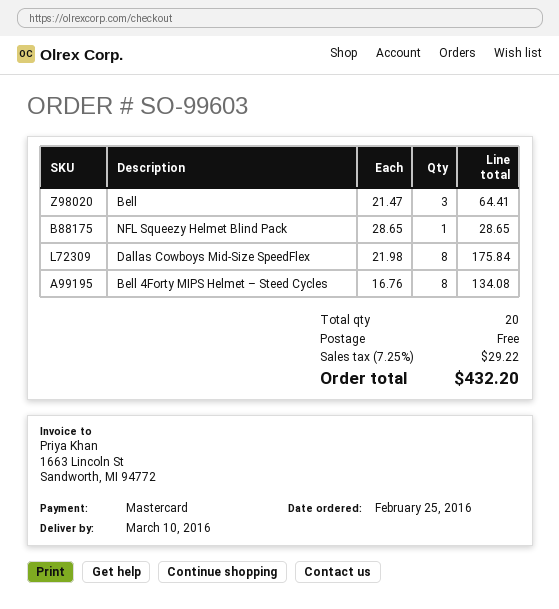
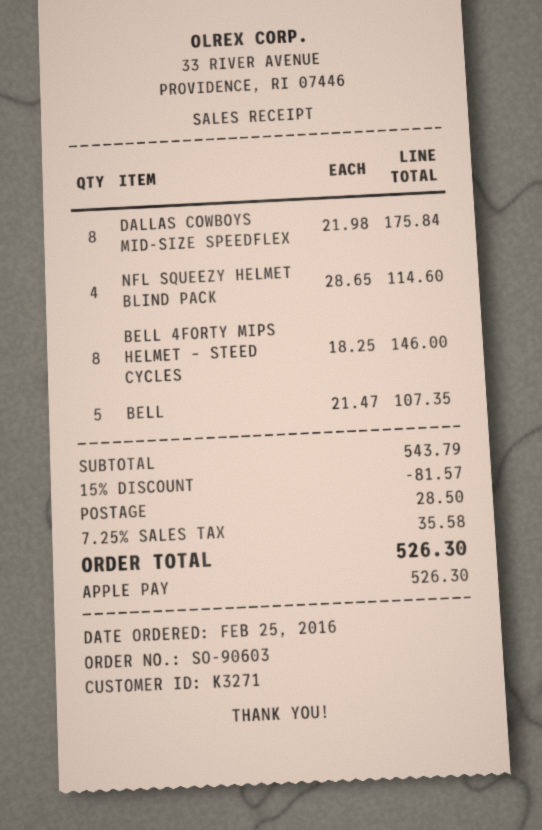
order number: SO-99603 -> SO-90603
payment method: Mastercard -> Apple Pay
Bell: 3 x 21.47 = 64.41 -> 5 x 21.47 = 107.35
NFL Squeezy Helmet Blind Pack: 1 x 28.65 = 28.65 -> 4 x 28.65 = 114.60
Bell 4Forty MIPS Helmet – Steed Cycles: 8 x 16.76 = 134.08 -> 8 x 18.25 = 146.00
discount: none -> 15% = 81.57
shipping: 0.00 -> 28.50
tax: 7.25% = 29.22 -> 7.25% = 35.58
total: 432.20 -> 526.30

